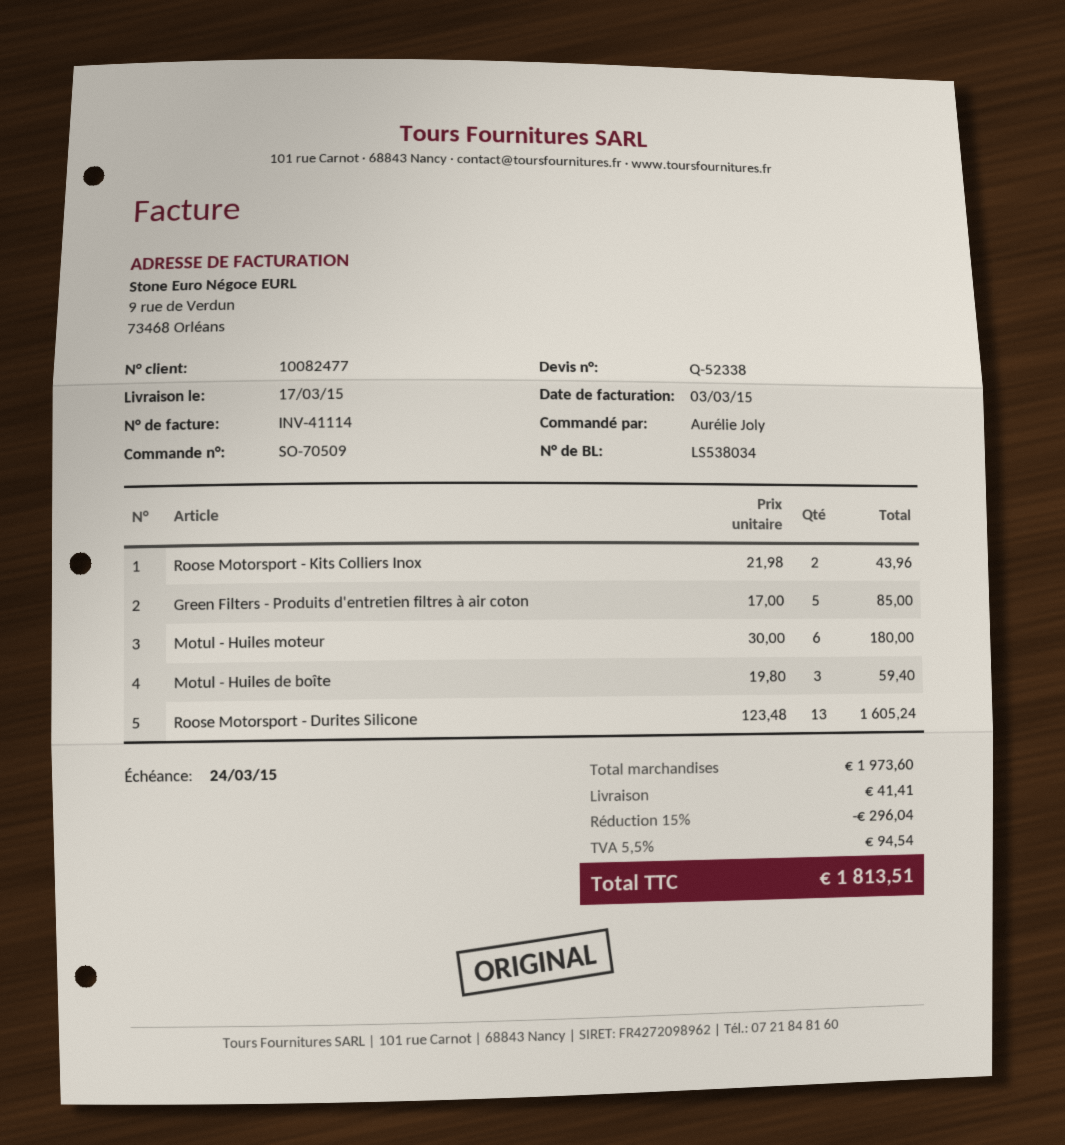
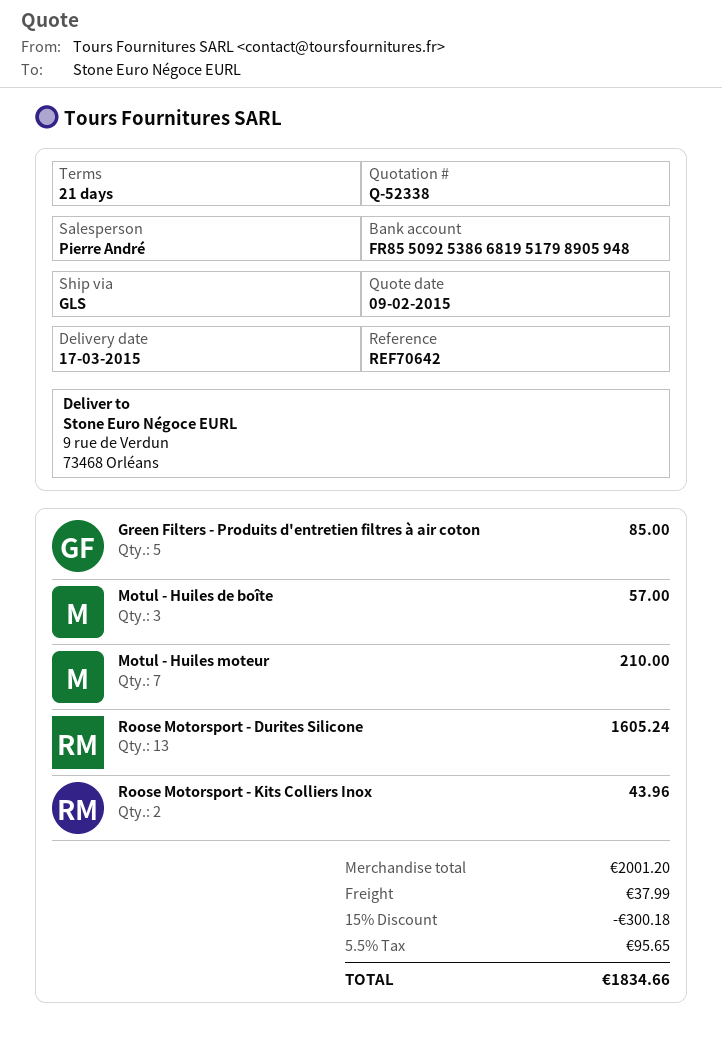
Motul - Huiles moteur: 6 for 180.00 -> 7 for 210.00
Motul - Huiles de boîte: 3 for 59.40 -> 3 for 57.00
subtotal: 1973.60 -> 2001.20
discount: 15% = 296.04 -> 15% = 300.18
shipping: 41.41 -> 37.99
tax: 5.5% = 94.54 -> 5.5% = 95.65
total: 1813.51 -> 1834.66

